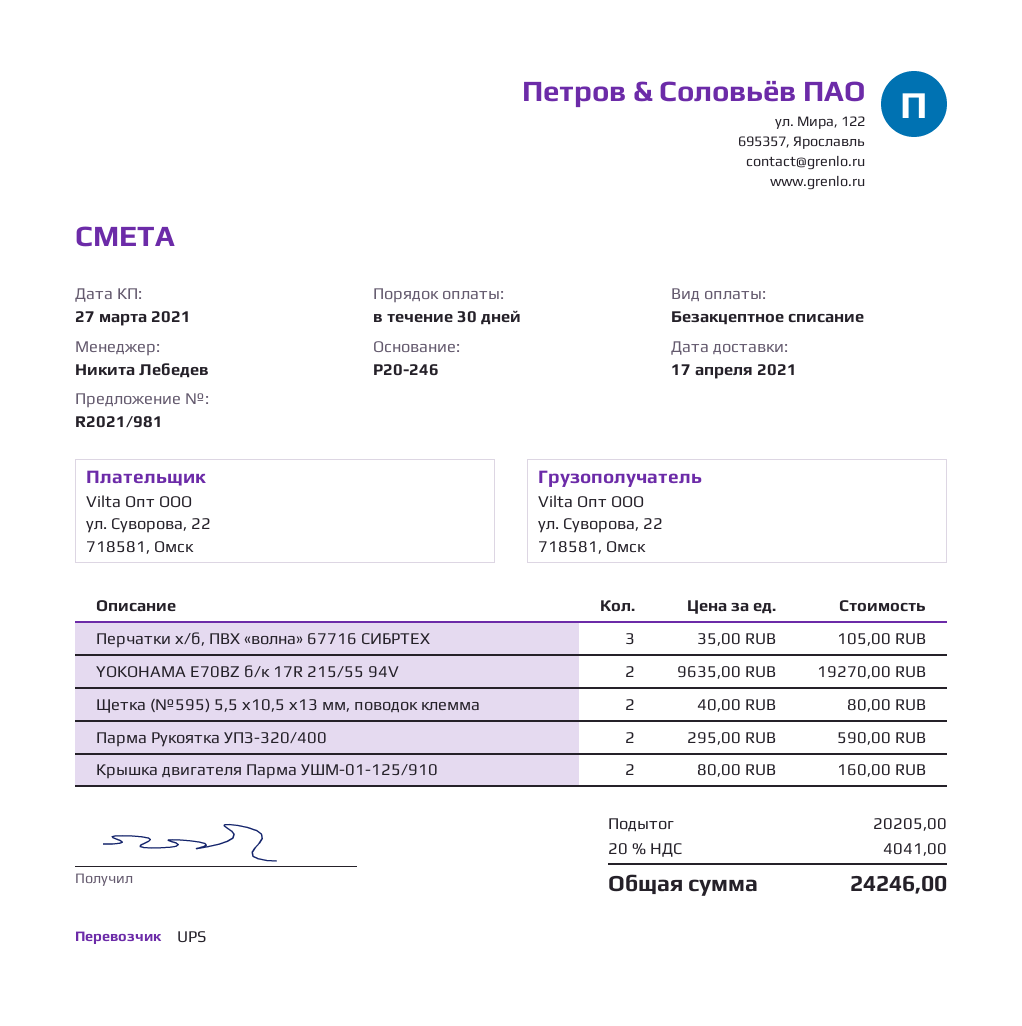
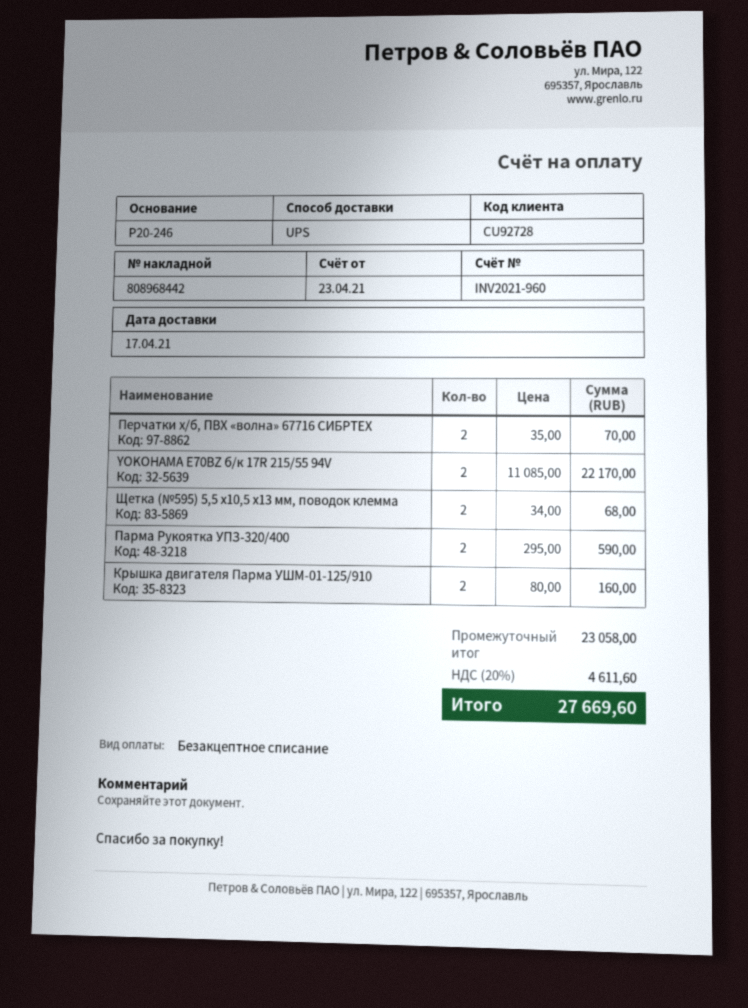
Перчатки х/б, ПВХ «волна» 67716 СИБРТЕХ: 3 x 35.00 = 105.00 -> 2 x 35.00 = 70.00
YOKOHAMA E70BZ б/к 17R 215/55 94V: 2 x 9635.00 = 19270.00 -> 2 x 11085.00 = 22170.00
Щетка (№595) 5,5 х10,5 х13 мм, поводок клемма: 2 x 40.00 = 80.00 -> 2 x 34.00 = 68.00
subtotal: 20205.00 -> 23058.00
tax: 20% = 4041.00 -> 20% = 4611.60
total: 24246.00 -> 27669.60

